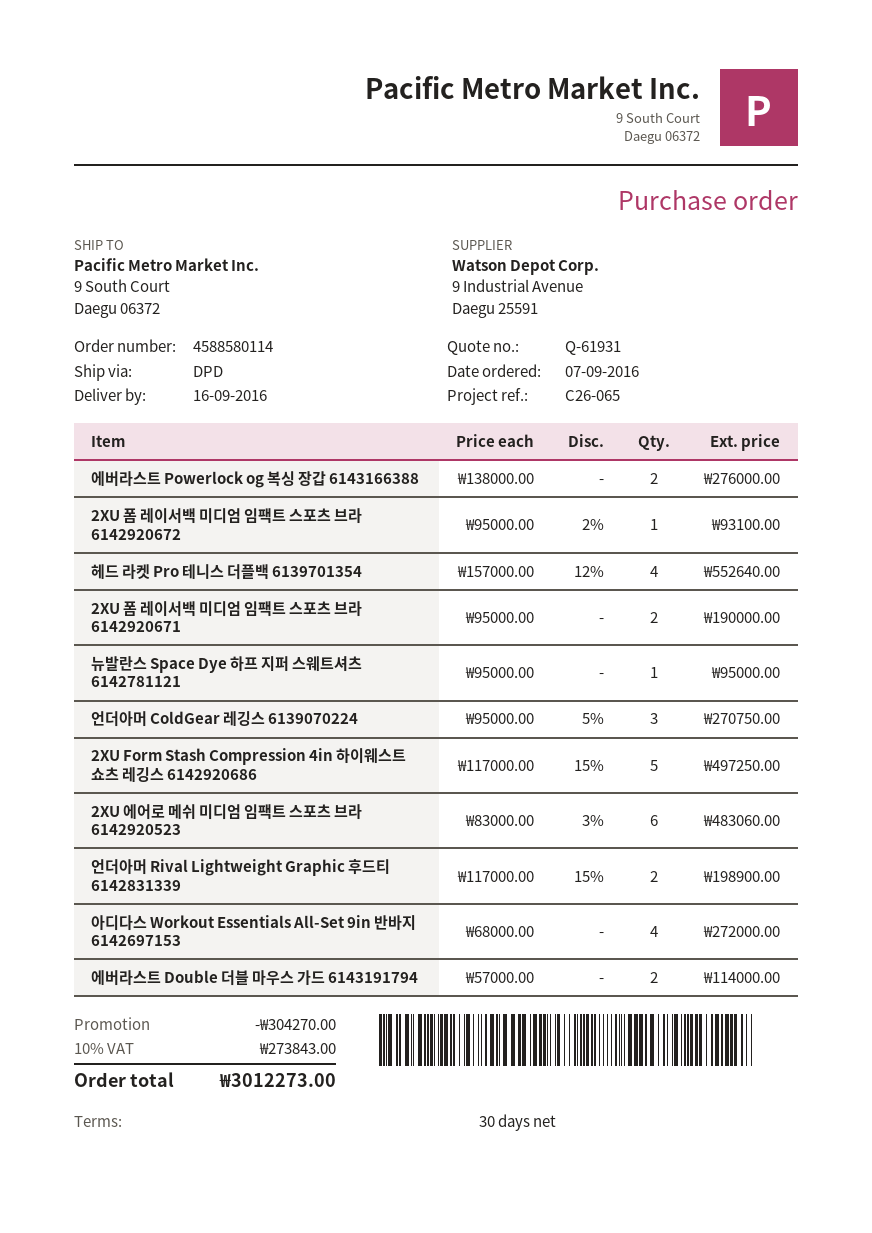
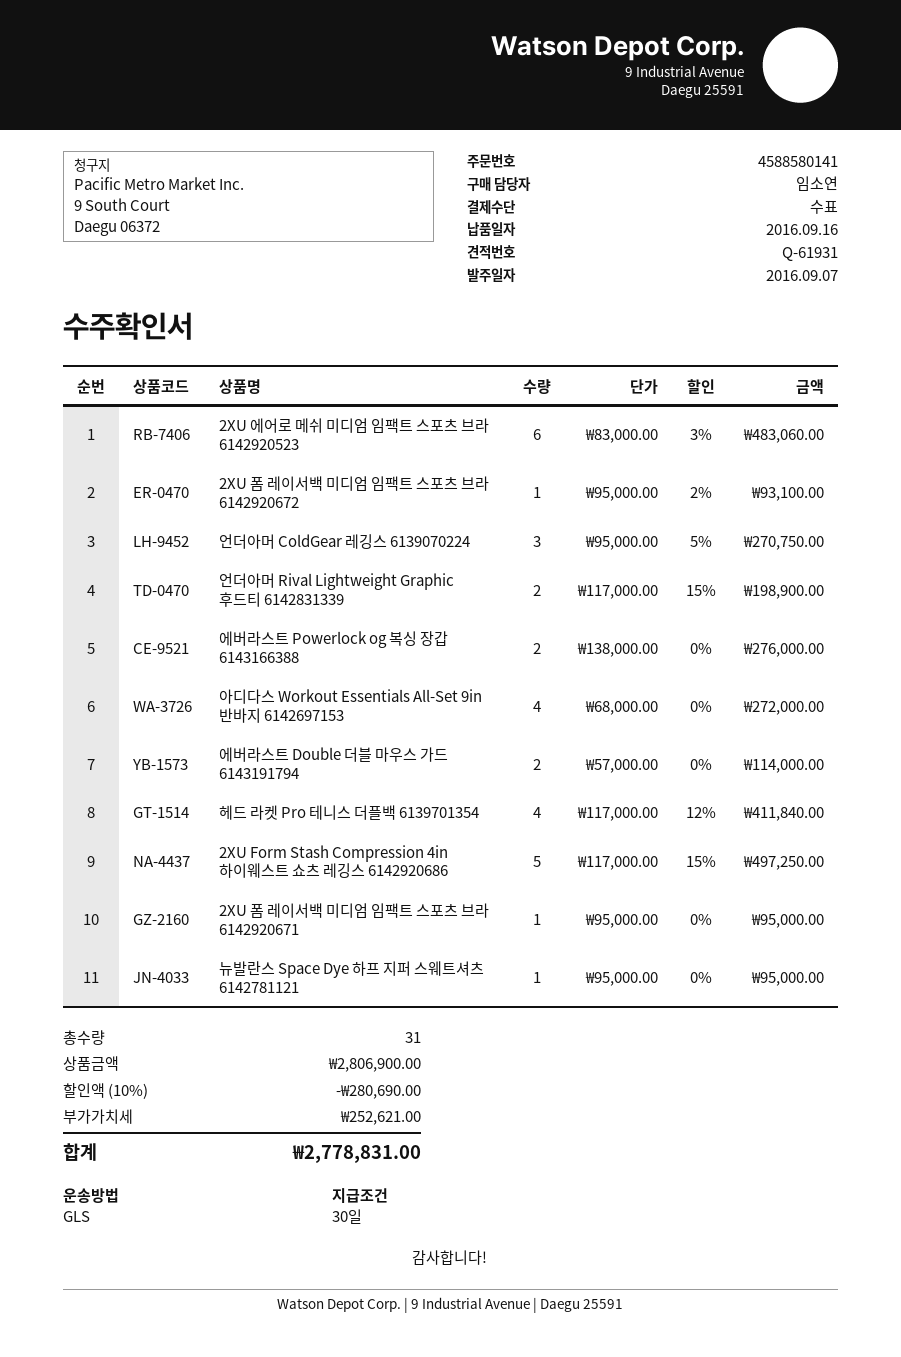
order number: 4588580114 -> 4588580141
shipping method: DPD -> GLS
헤드 라켓 Pro 테니스 더플백 6139701354: 4 x 157000.00 - 12% = 552640.00 -> 4 x 117000.00 - 12% = 411840.00
2XU 폼 레이서백 미디엄 임팩트 스포츠 브라 6142920671: 2 x 95000.00 = 190000.00 -> 1 x 95000.00 = 95000.00
discount: 304270.00 -> 280690.00
tax: 273843.00 -> 252621.00
total: 3012273.00 -> 2778831.00

